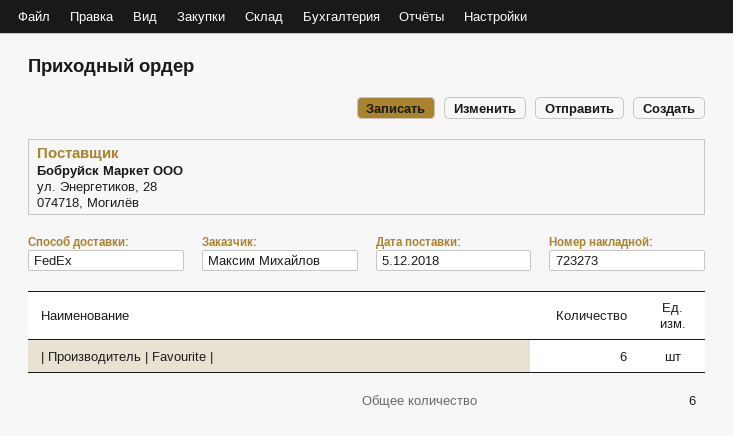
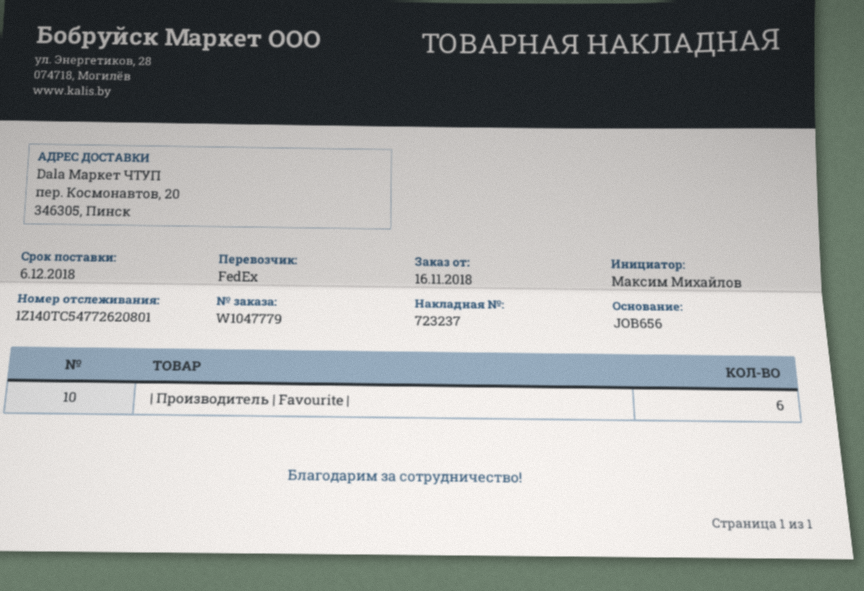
delivery note number: 723273 -> 723237
delivery date: 2018-12-05 -> 2018-12-06

